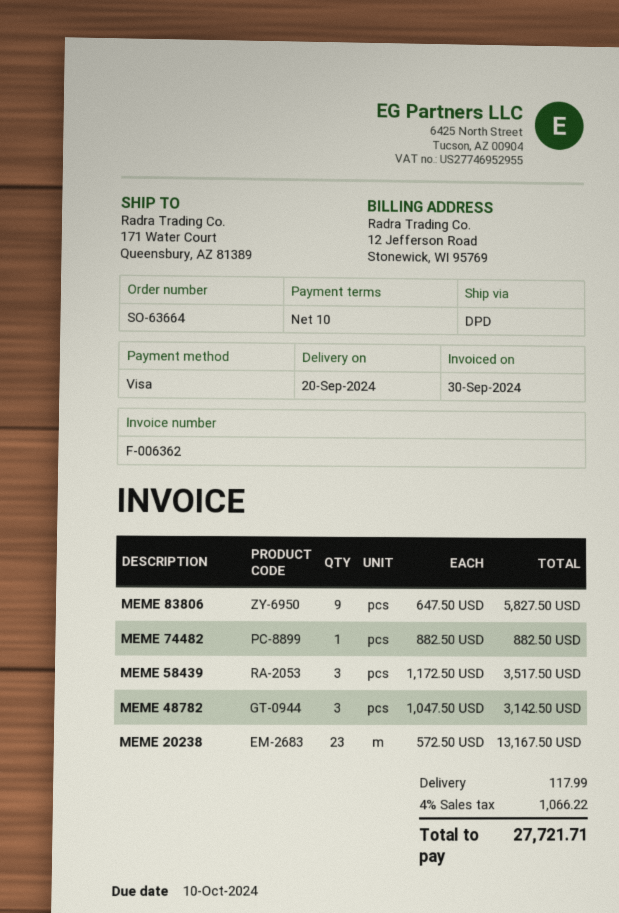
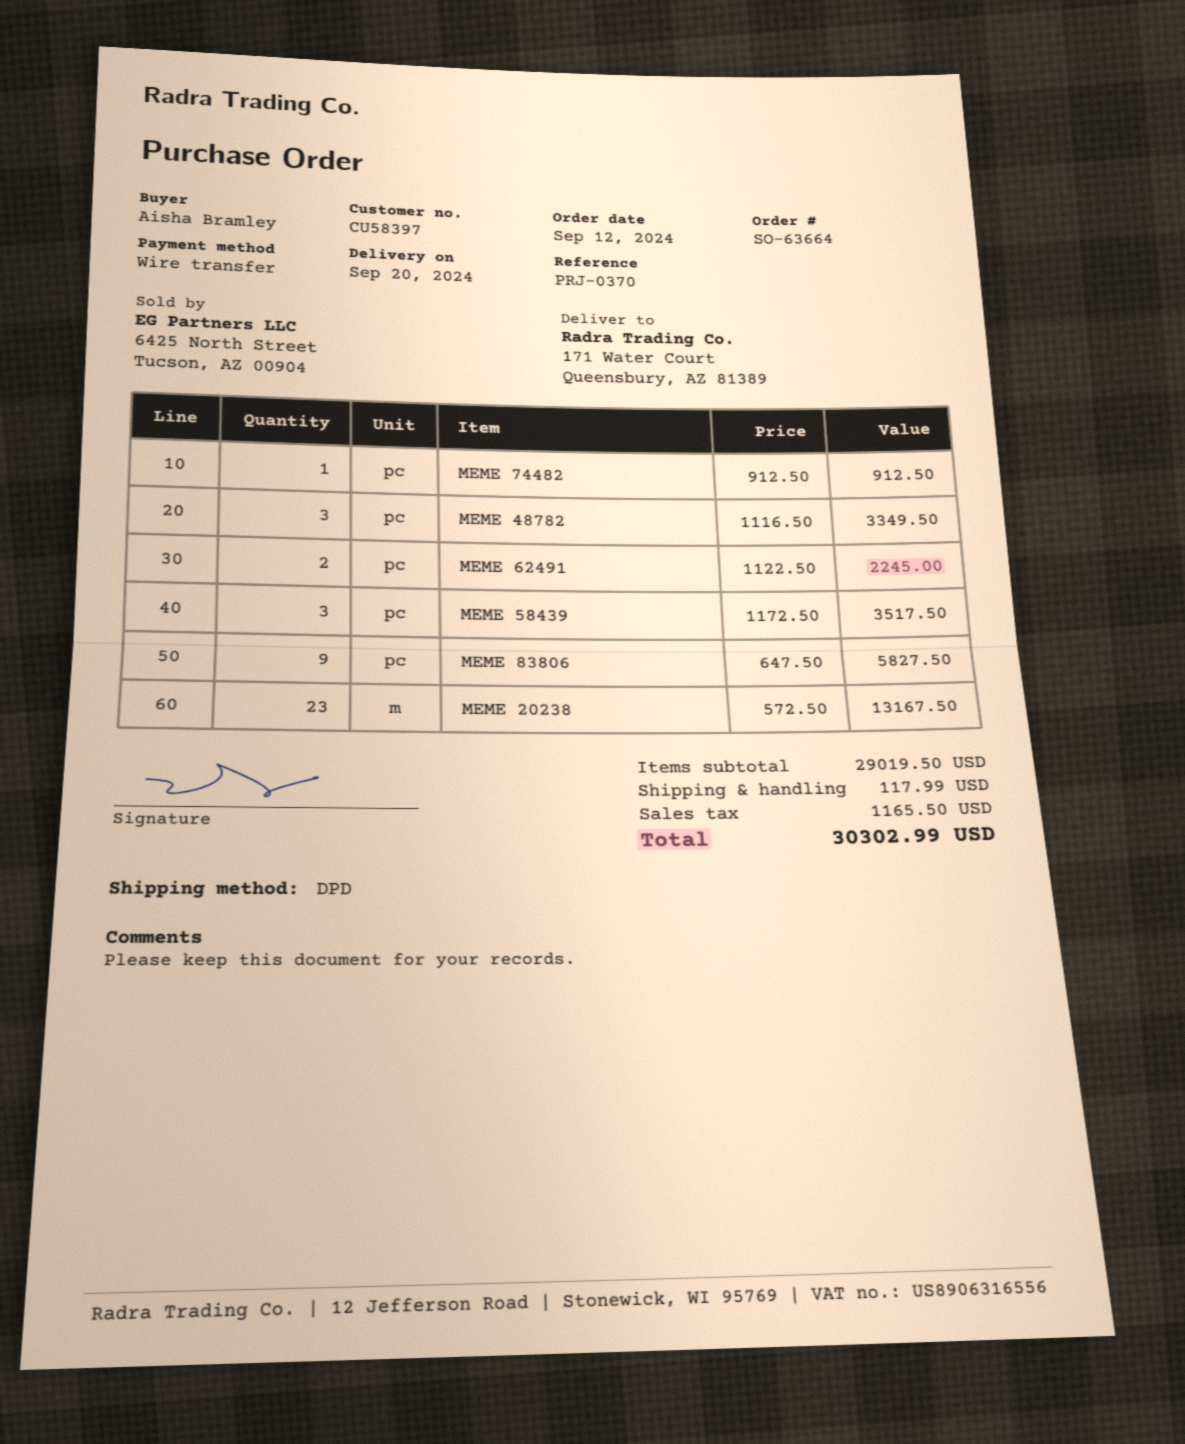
payment method: Visa -> bank transfer
MEME 74482: 1 x 882.50 = 882.50 -> 1 x 912.50 = 912.50
MEME 48782: 3 x 1047.50 = 3142.50 -> 3 x 1116.50 = 3349.50
MEME 62491: none -> 2 x 1122.50 = 2245.00
tax: 1066.22 -> 1165.50
total: 27721.71 -> 30302.99

